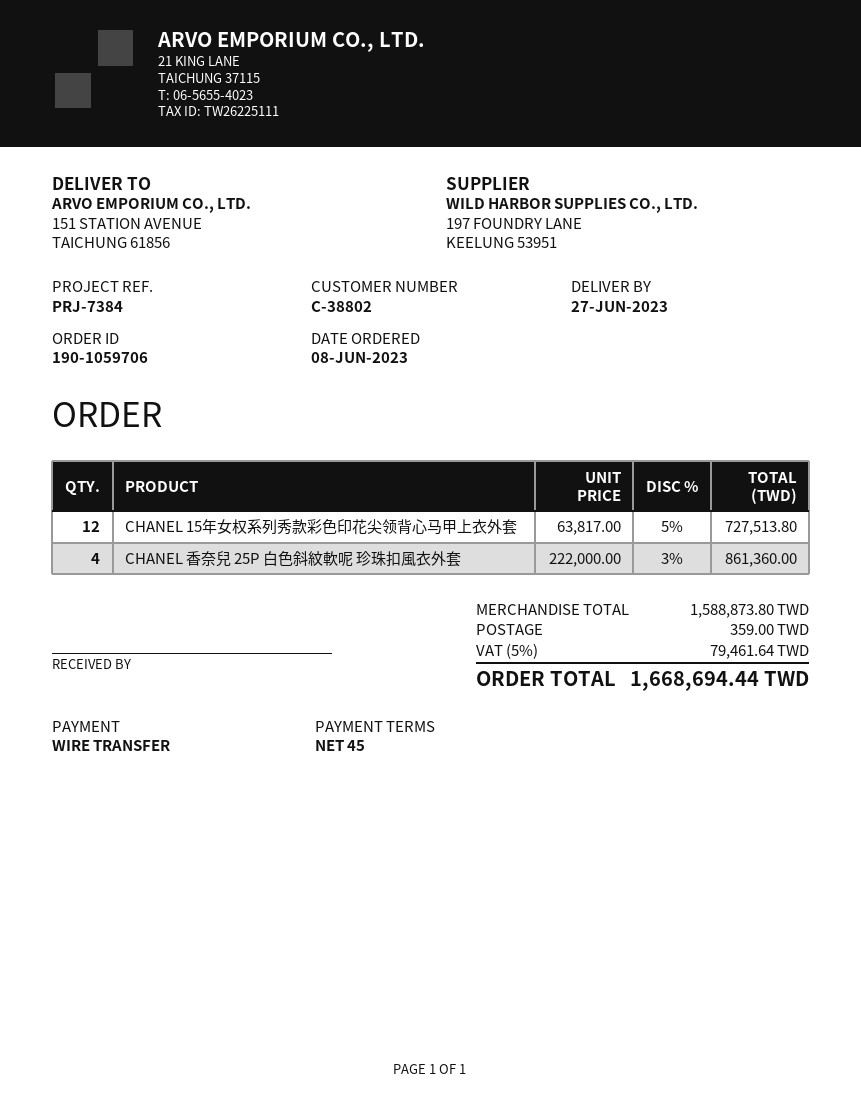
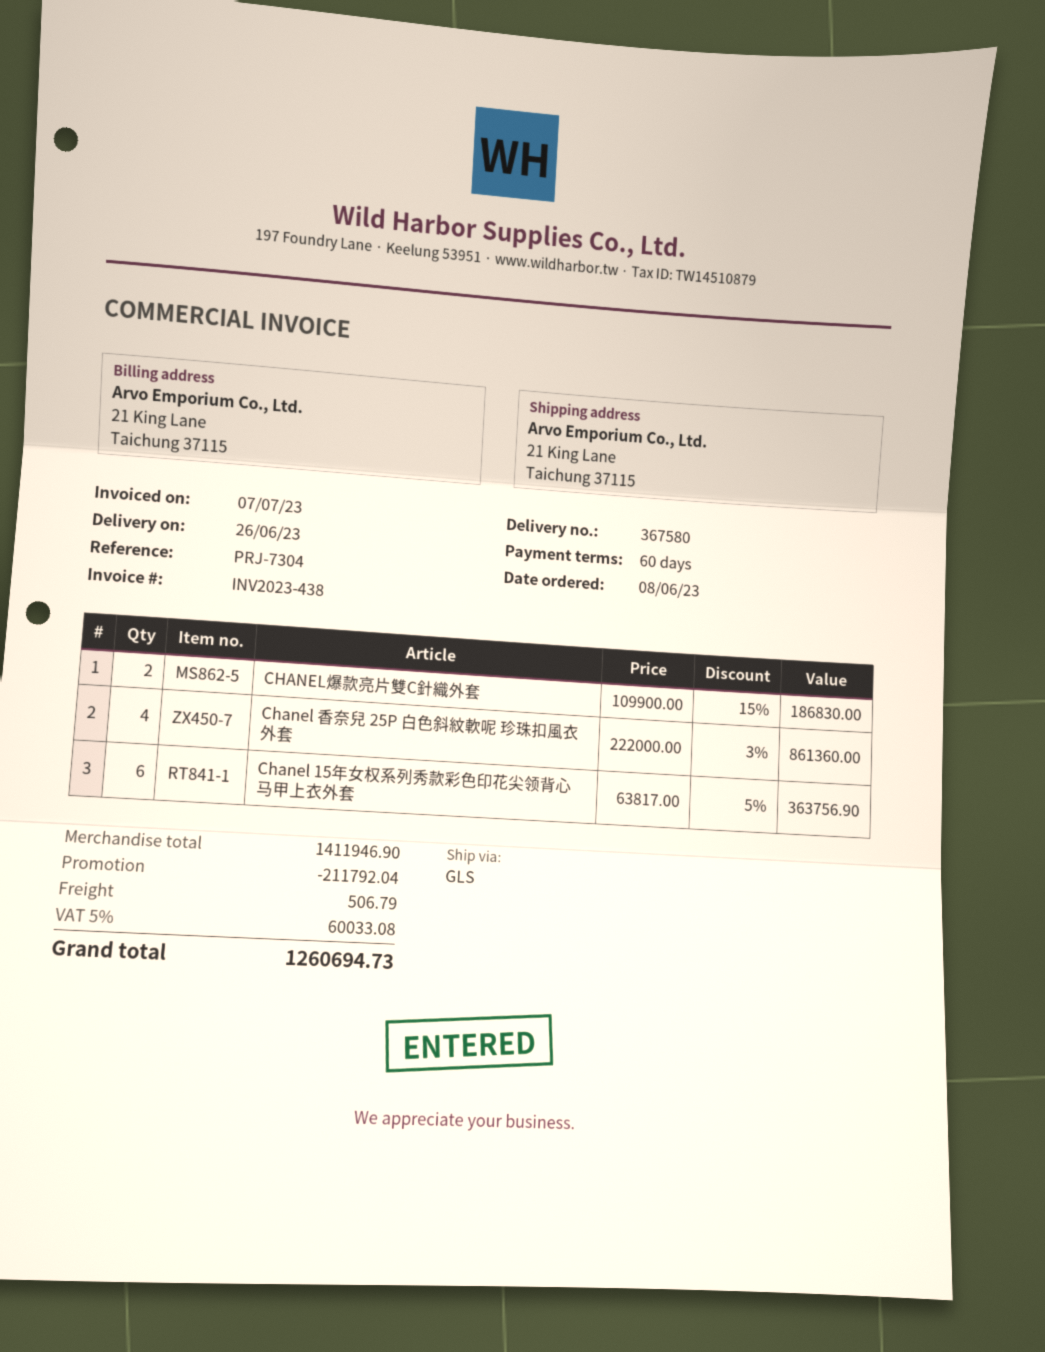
delivery date: 2023-06-27 -> 2023-06-26
payment terms: 45 days -> 60 days
reference: PRJ-7384 -> PRJ-7304
ship to: 151 STATION AVENUE, TAICHUNG 61856 -> 21 King Lane, Taichung 37115
CHANEL 15年女权系列秀款彩色印花尖领背心马甲上衣外套: 12 x 63817.00 - 5% = 727513.80 -> 6 x 63817.00 - 5% = 363756.90
CHANEL爆款亮片雙C針織外套: none -> 2 x 109900.00 - 15% = 186830.00
subtotal: 1588873.80 -> 1411946.90
discount: none -> 211792.04
shipping: 359.00 -> 506.79
tax: 5% = 79461.64 -> 5% = 60033.08
total: 1668694.44 -> 1260694.73

